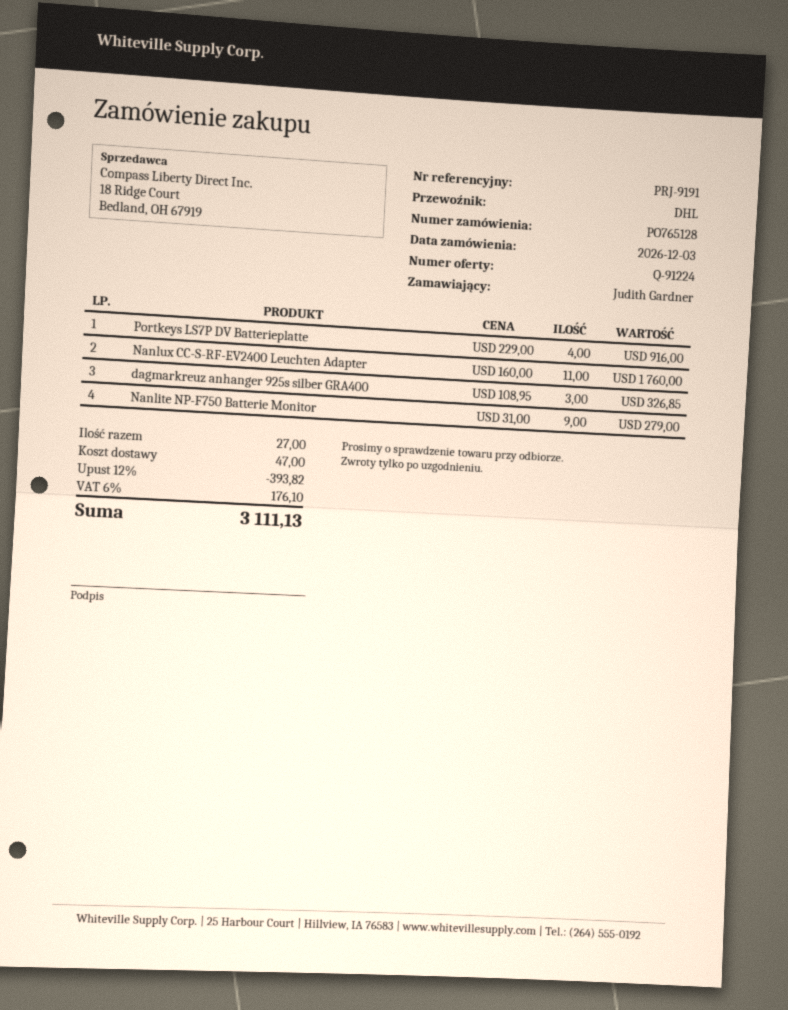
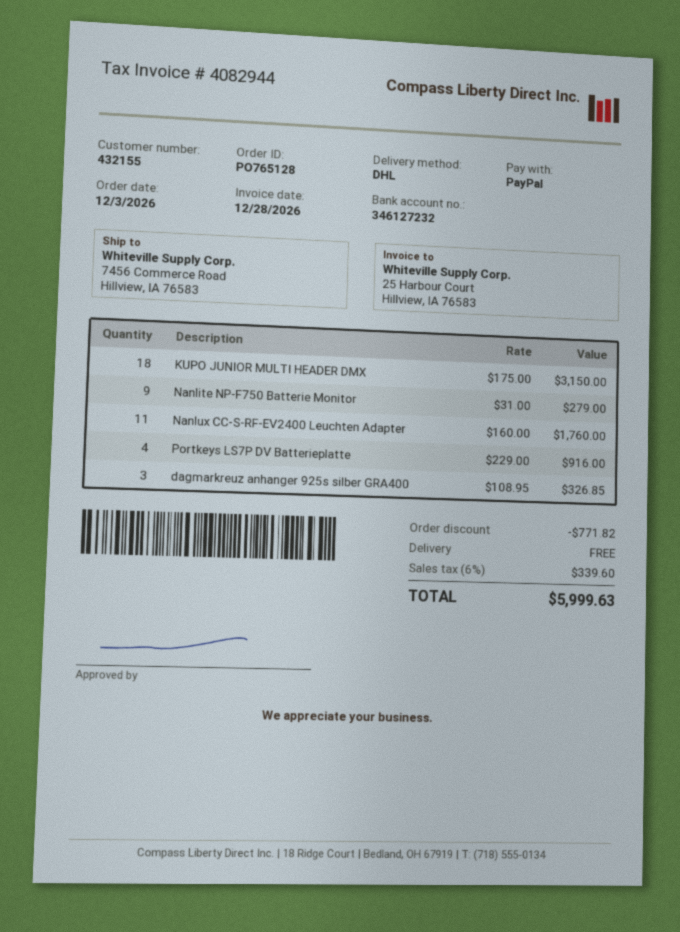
KUPO JUNIOR MULTI HEADER DMX: none -> 18 x 175.00 = 3150.00
discount: 393.82 -> 771.82
shipping: 47.00 -> 0.00
tax: 6% = 176.10 -> 6% = 339.60
total: 3111.13 -> 5999.63

